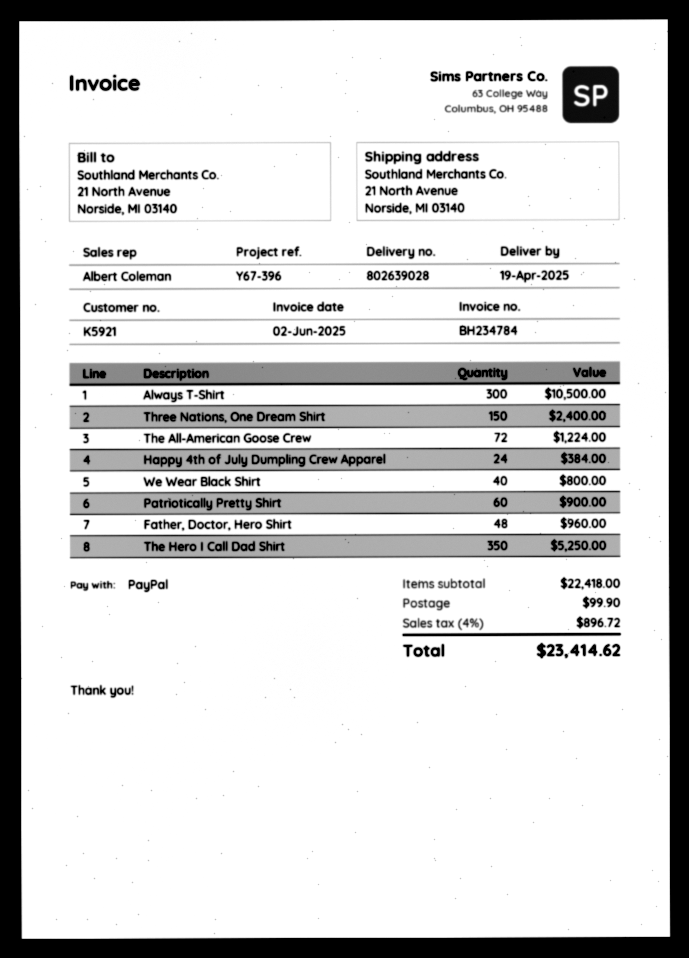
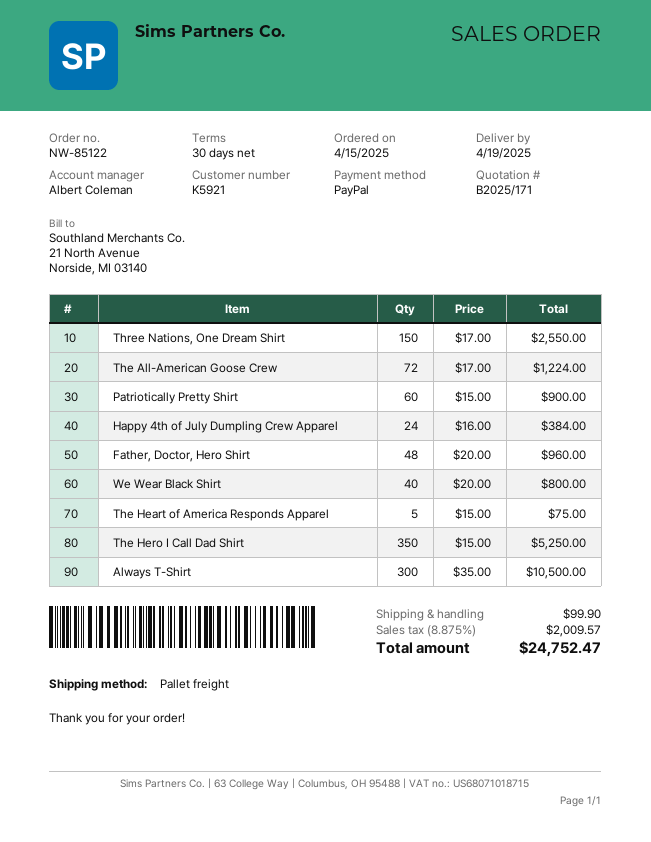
Three Nations, One Dream Shirt: 150 for 2400.00 -> 150 for 2550.00
The Heart of America Responds Apparel: none -> 5 for 75.00
tax: 4% = 896.72 -> 8.875% = 2009.57
total: 23414.62 -> 24752.47

